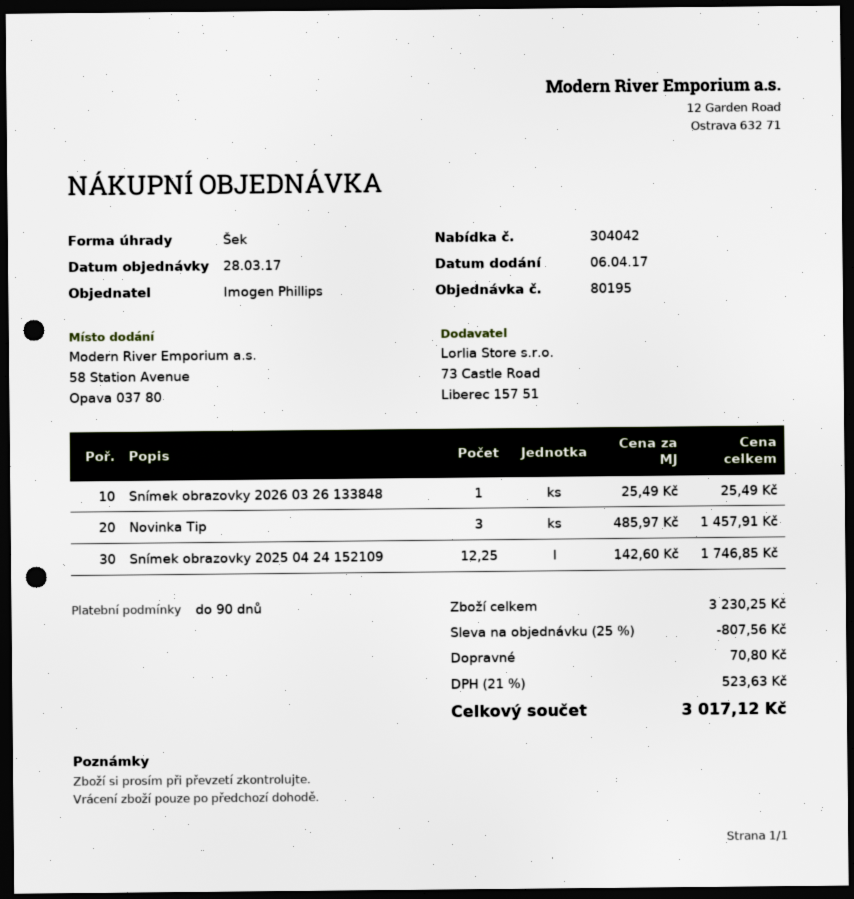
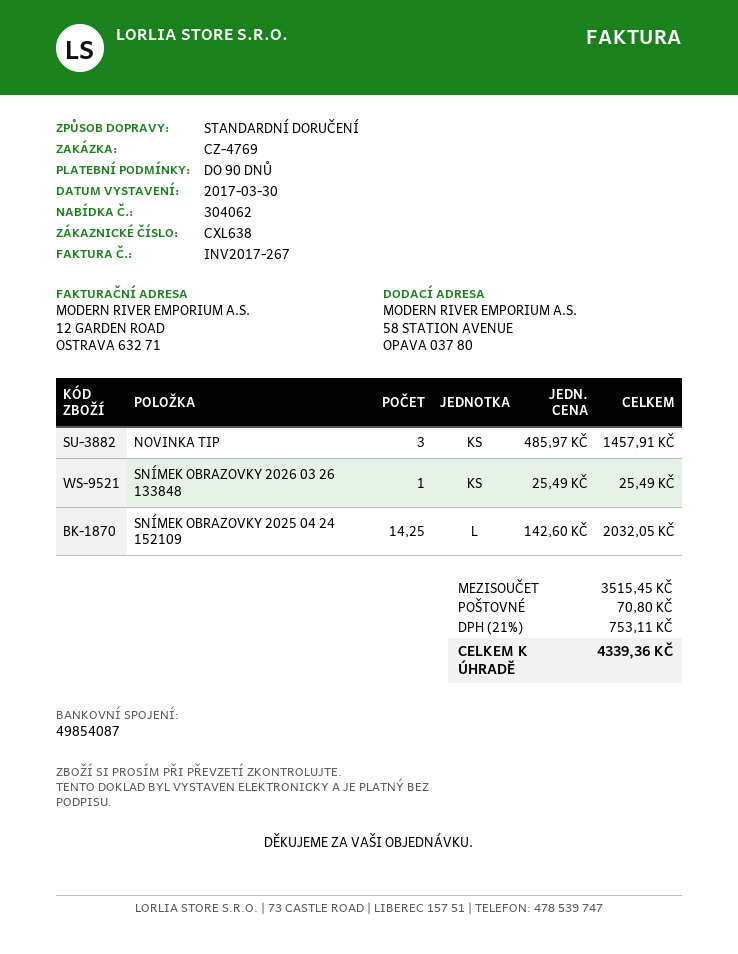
quote number: 304042 -> 304062
Snímek obrazovky 2025 04 24 152109: 12.25 x 142.60 = 1746.85 -> 14.25 x 142.60 = 2032.05
subtotal: 3230.25 -> 3515.45
discount: 25% = 807.56 -> none
tax: 21% = 523.63 -> 21% = 753.11
total: 3017.12 -> 4339.36

